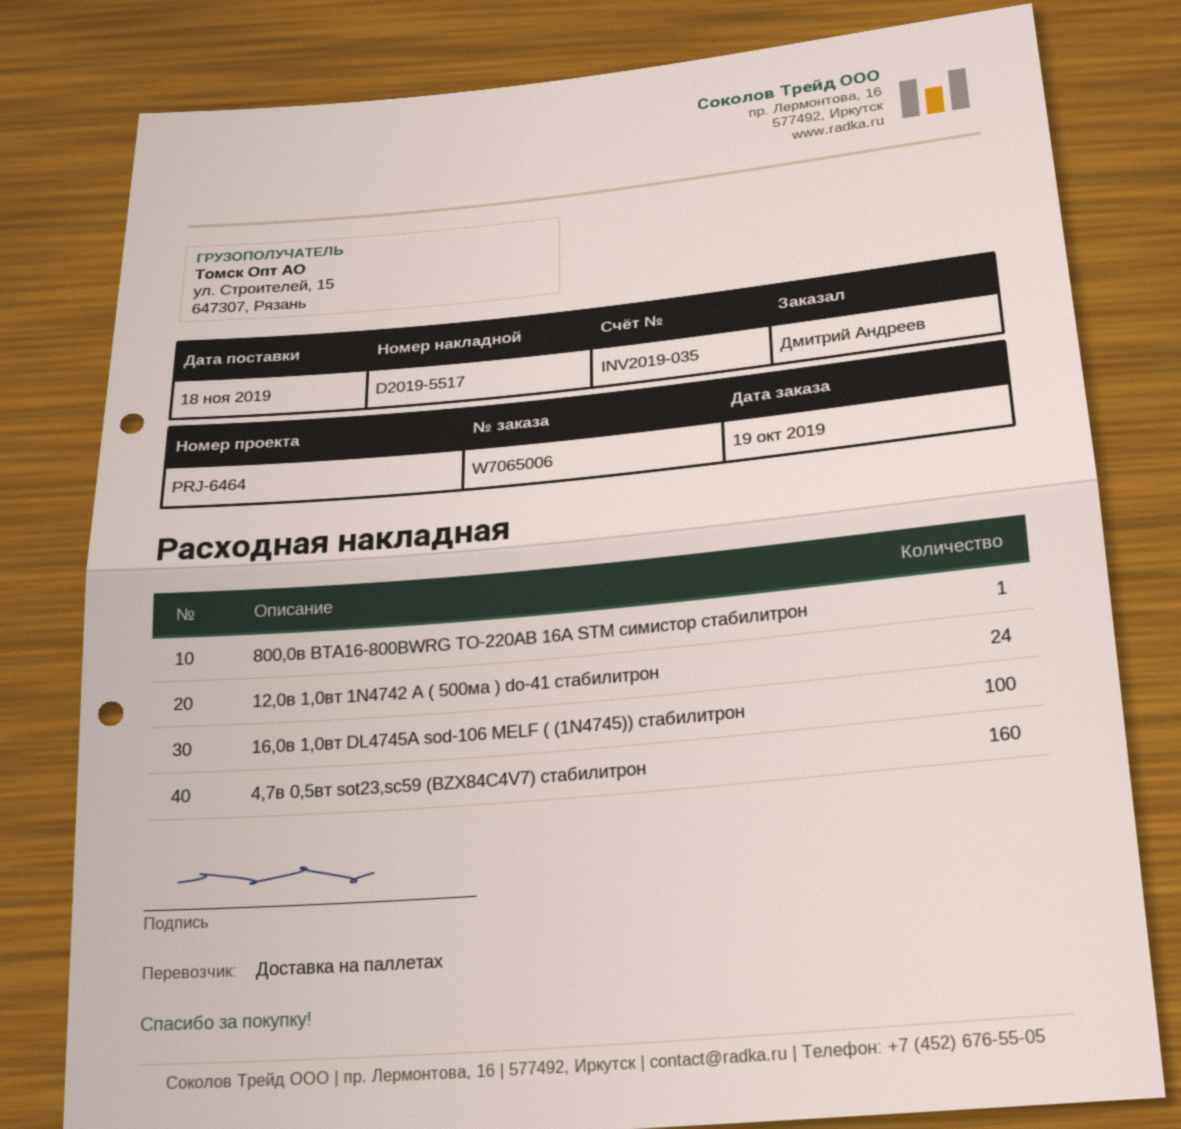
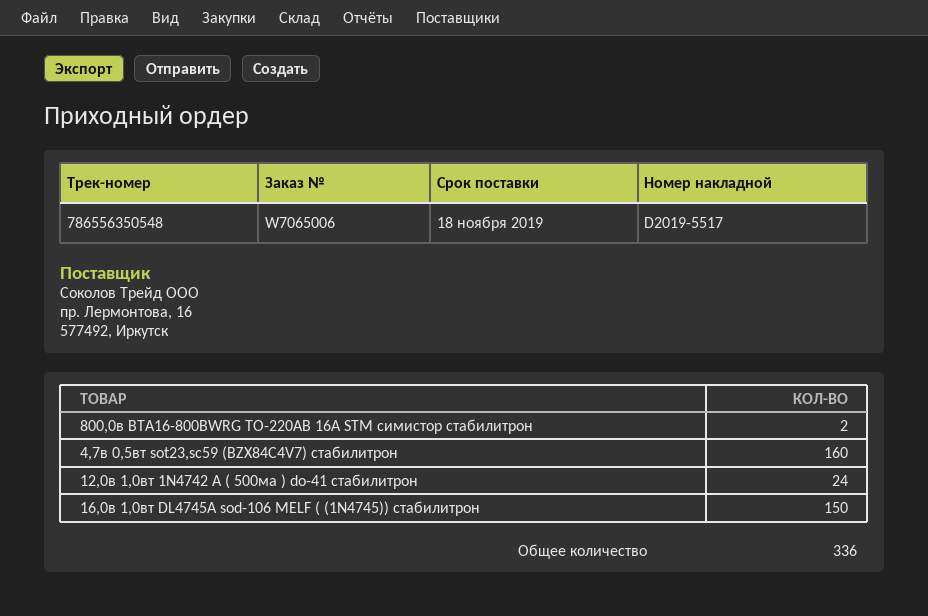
800,0в BTA16-800BWRG TO-220AB 16A STM симистор стабилитрон: 1 -> 2
16,0в 1,0вт DL4745A sod-106 MELF ( (1N4745)) стабилитрон: 100 -> 150

